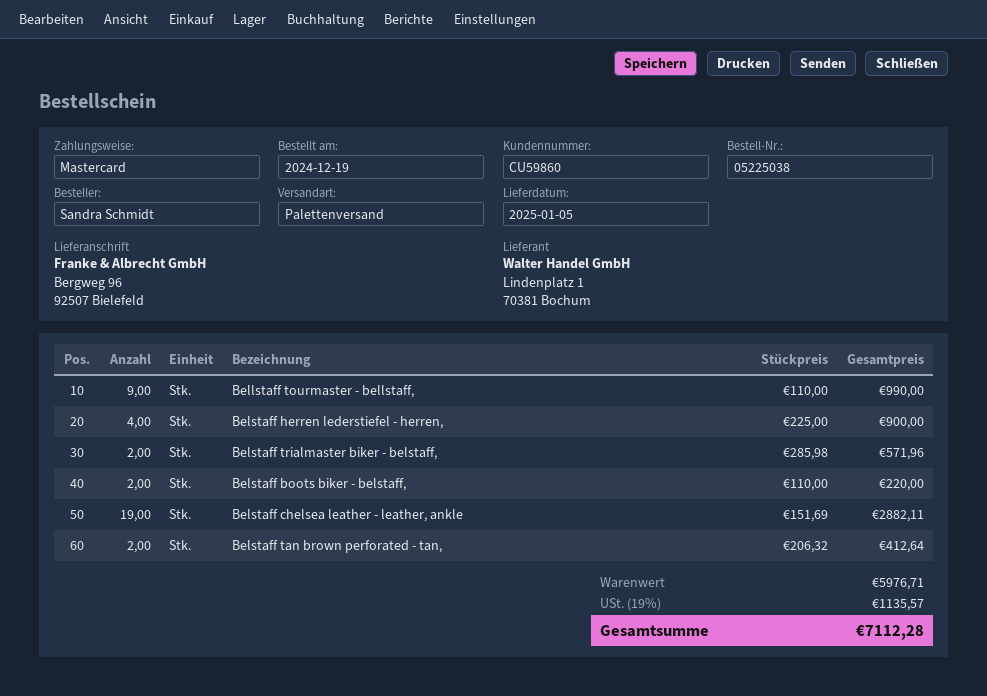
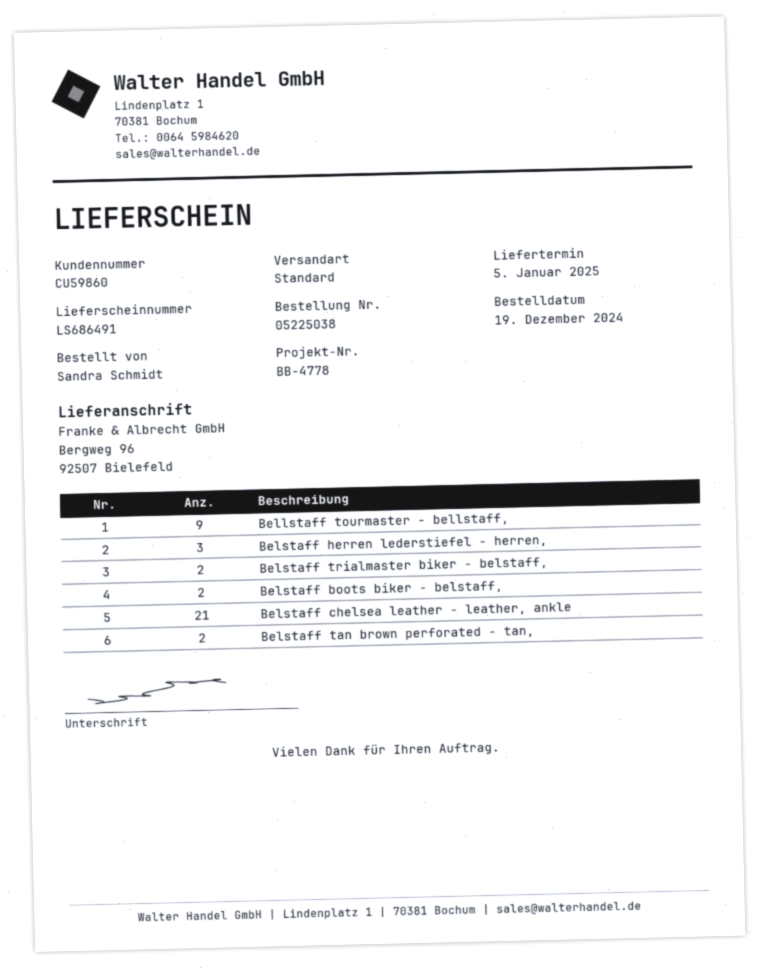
shipping method: pallet freight -> standard
Belstaff herren lederstiefel - herren,: 4 -> 3
Belstaff chelsea leather - leather, ankle: 19 -> 21

